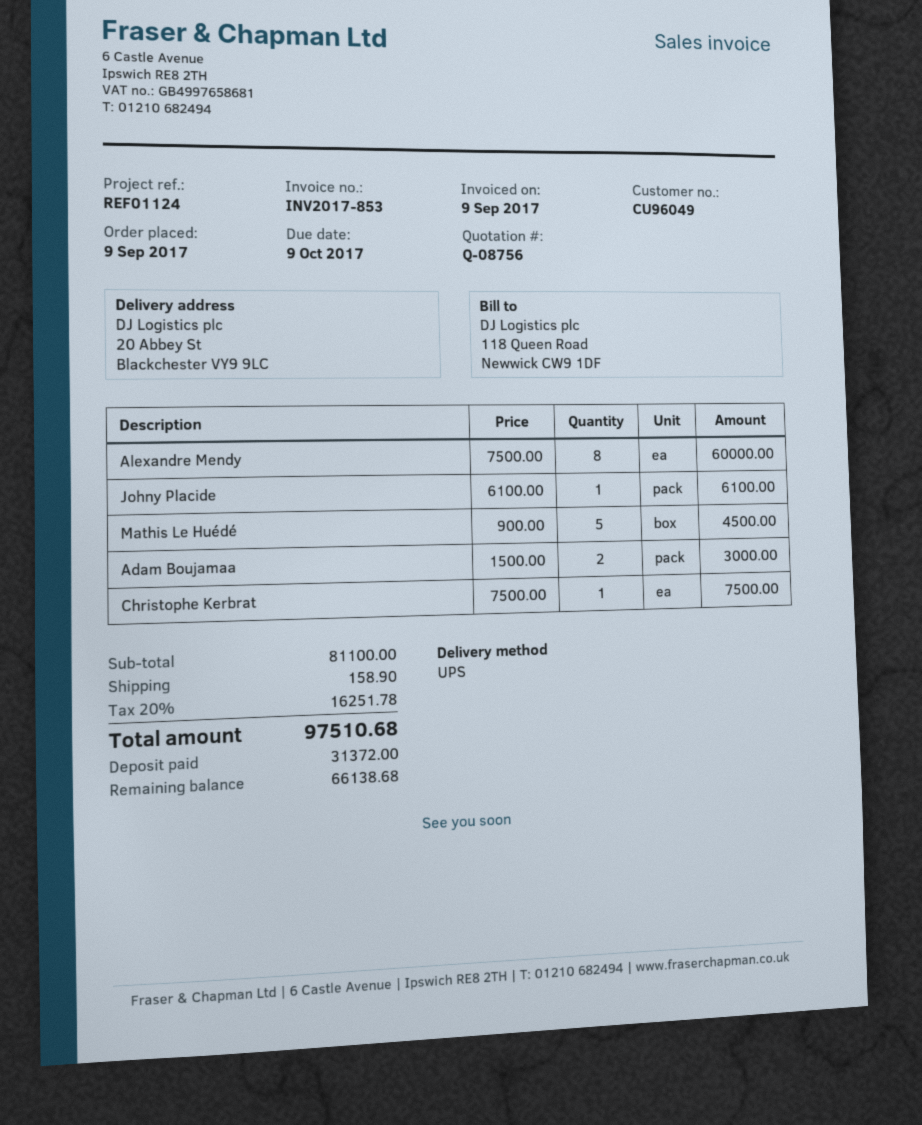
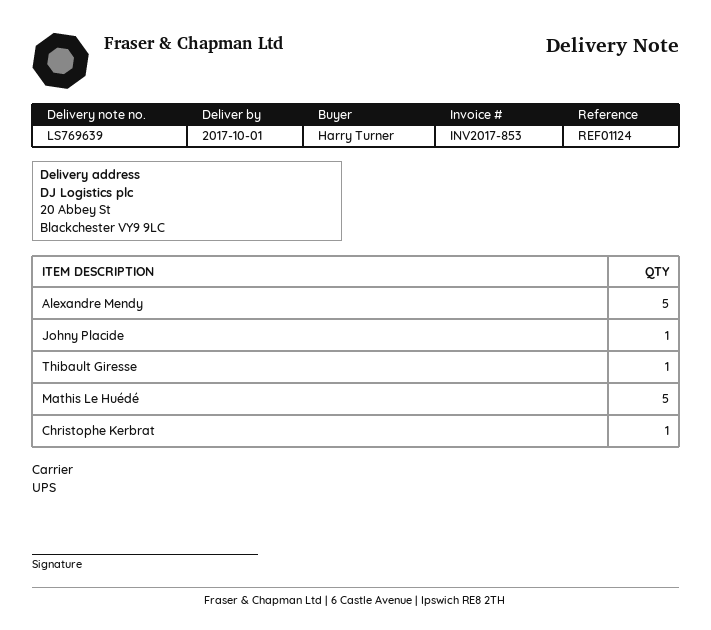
Alexandre Mendy: 8 -> 5
Adam Boujamaa: 2 -> none
Thibault Giresse: none -> 1

